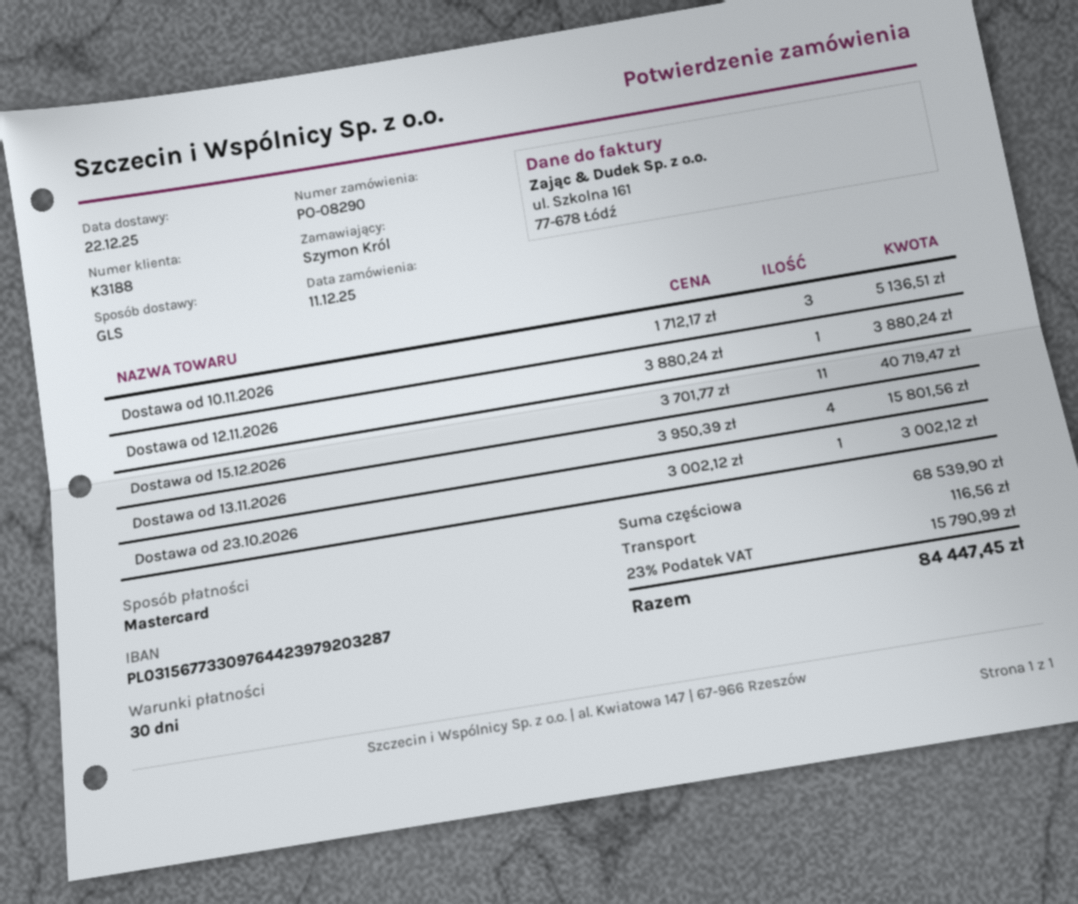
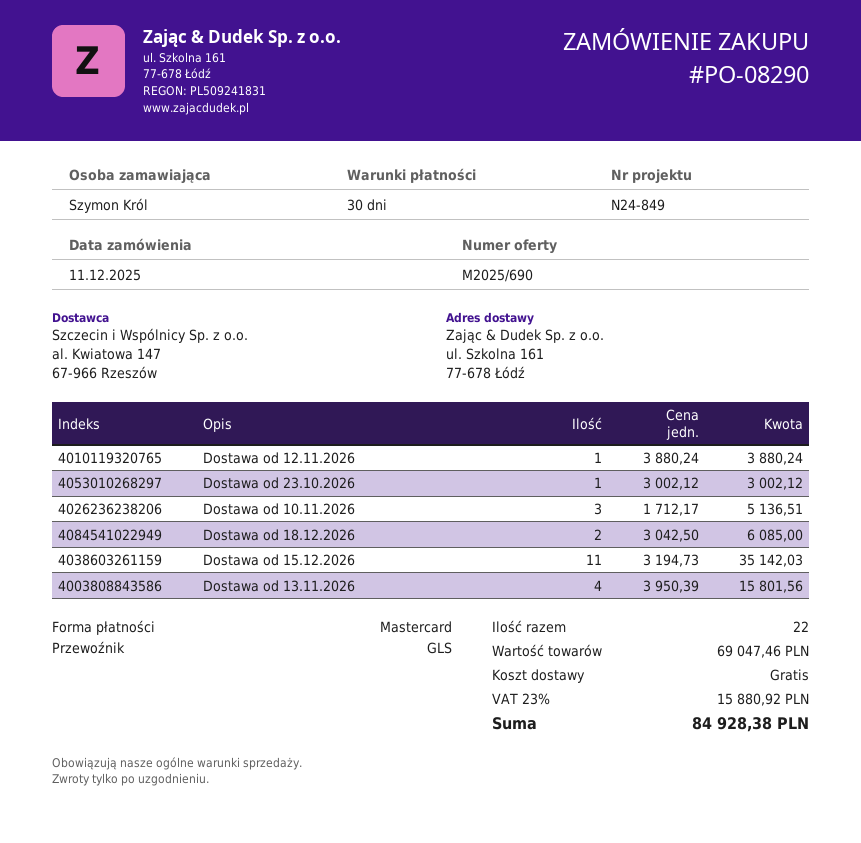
Dostawa od 15.12.2026: 11 x 3701.77 = 40719.47 -> 11 x 3194.73 = 35142.03
Dostawa od 18.12.2026: none -> 2 x 3042.50 = 6085.00
subtotal: 68539.90 -> 69047.46
shipping: 116.56 -> 0.00
tax: 23% = 15790.99 -> 23% = 15880.92
total: 84447.45 -> 84928.38

